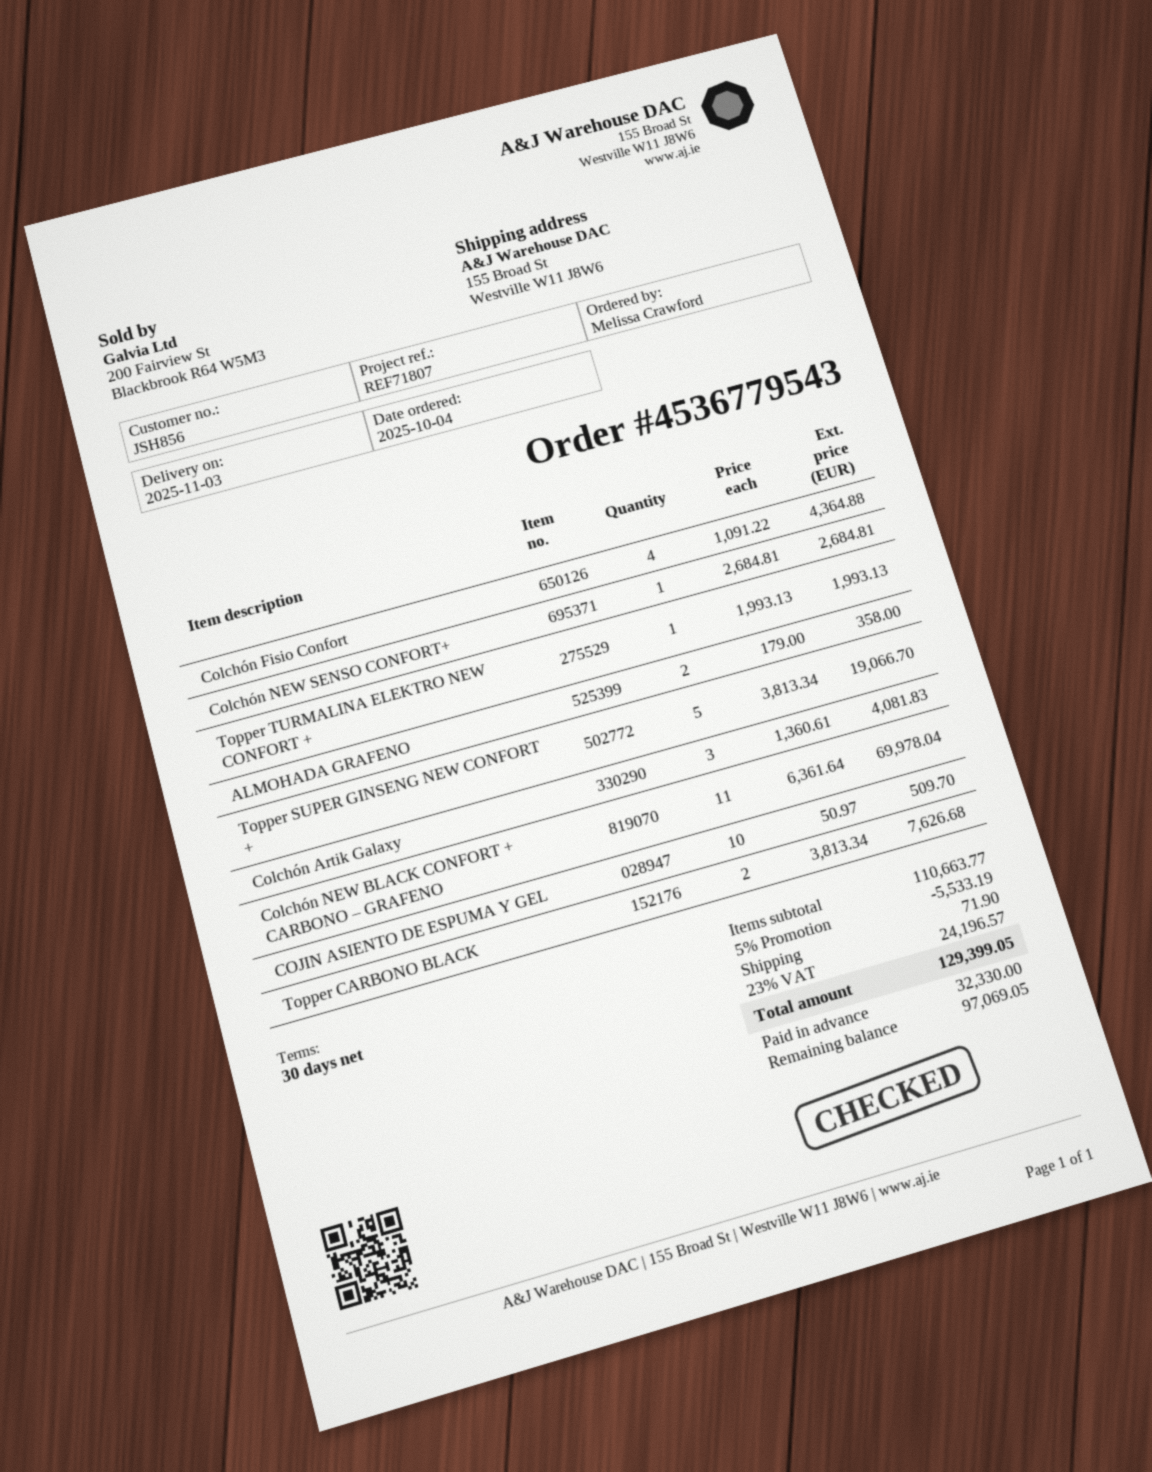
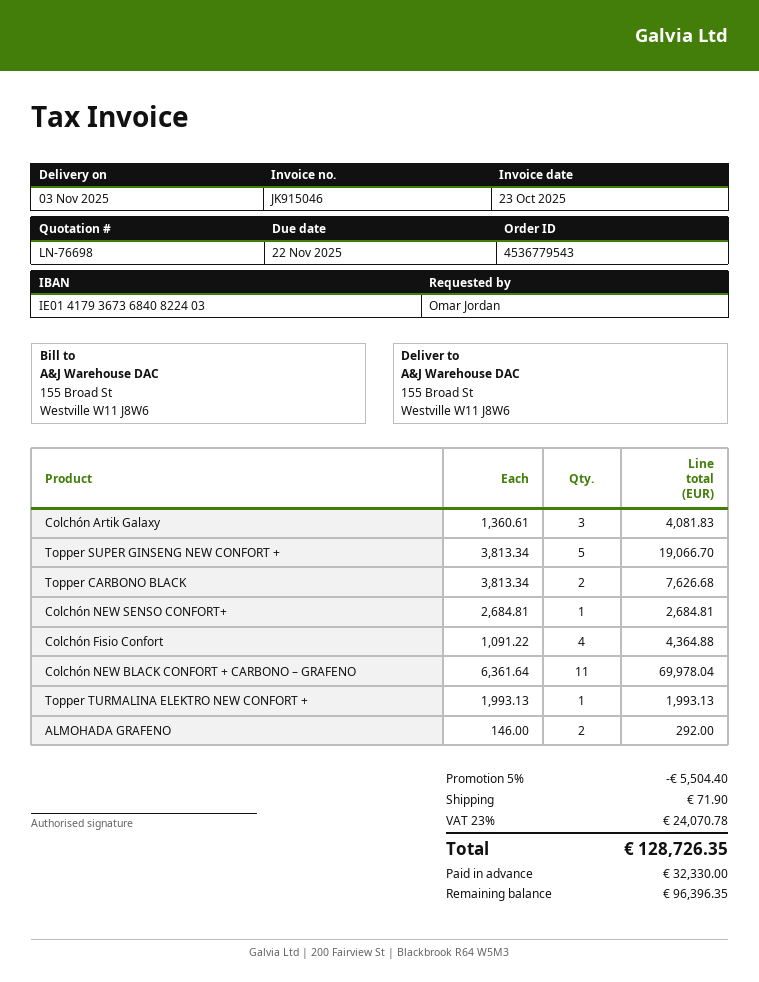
ordered by: Melissa Crawford -> Omar Jordan
ALMOHADA GRAFENO: 2 x 179.00 = 358.00 -> 2 x 146.00 = 292.00
COJIN ASIENTO DE ESPUMA Y GEL: 10 x 50.97 = 509.70 -> none
discount: 5% = 5533.19 -> 5% = 5504.40
tax: 23% = 24196.57 -> 23% = 24070.78
total: 129399.05 -> 128726.35
balance: 97069.05 -> 96396.35

